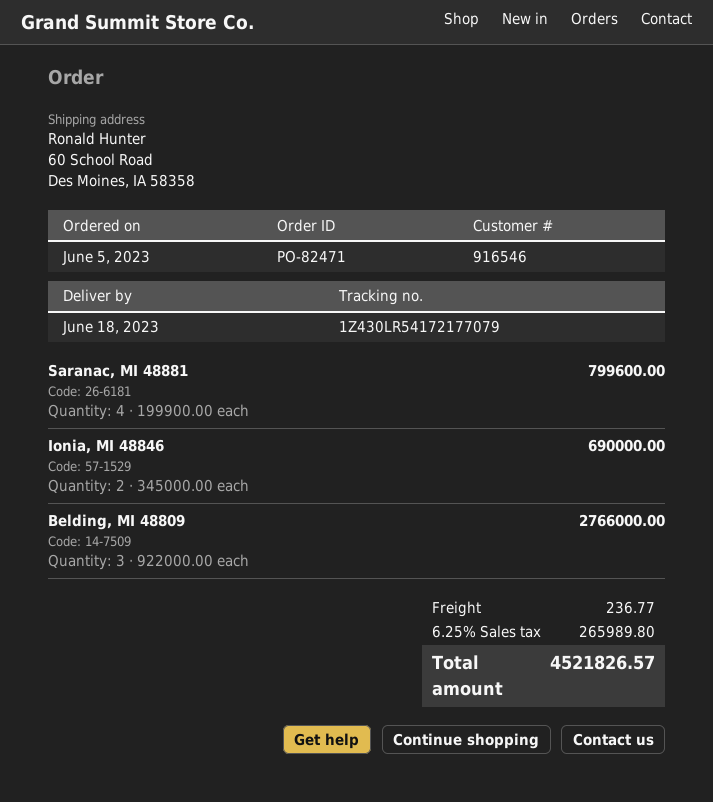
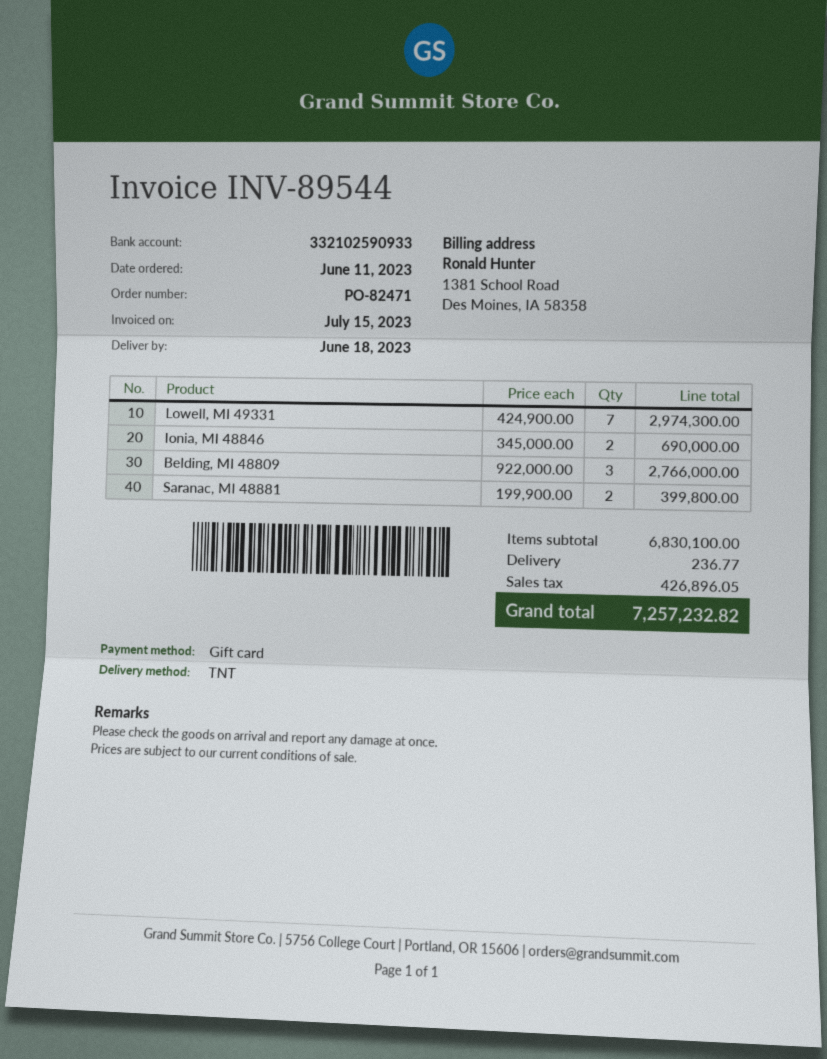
order date: 2023-06-05 -> 2023-06-11
Saranac, MI 48881: 4 x 199900.00 = 799600.00 -> 2 x 199900.00 = 399800.00
Lowell, MI 49331: none -> 7 x 424900.00 = 2974300.00
tax: 265989.80 -> 426896.05
total: 4521826.57 -> 7257232.82

